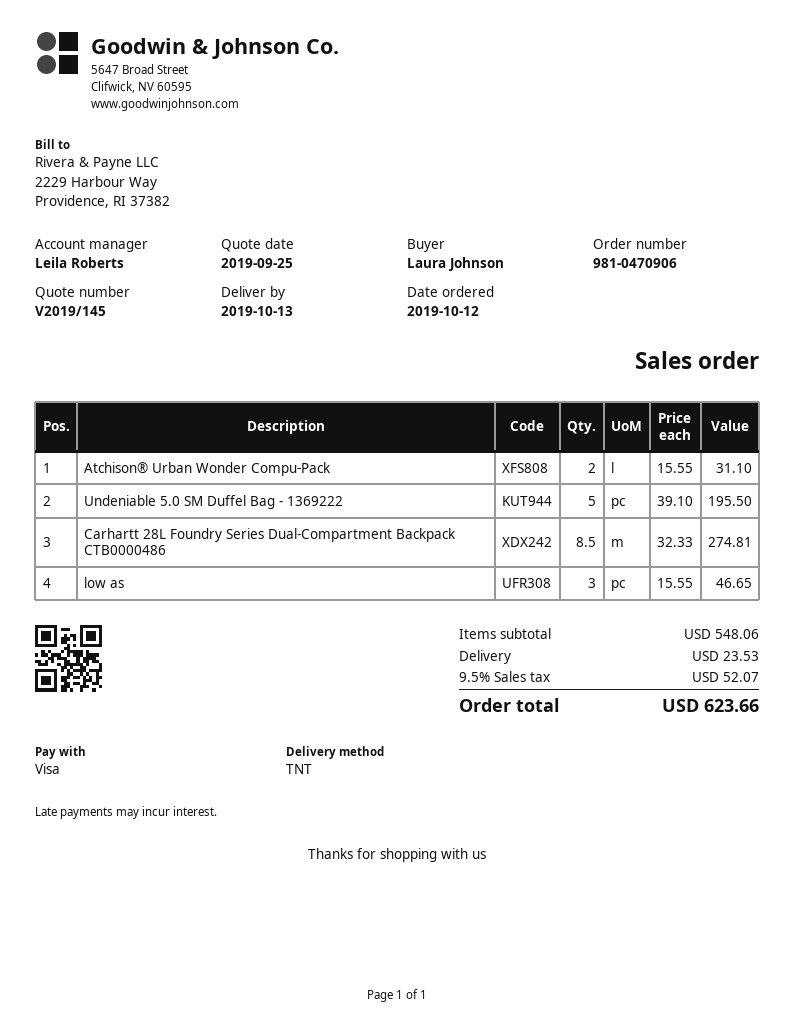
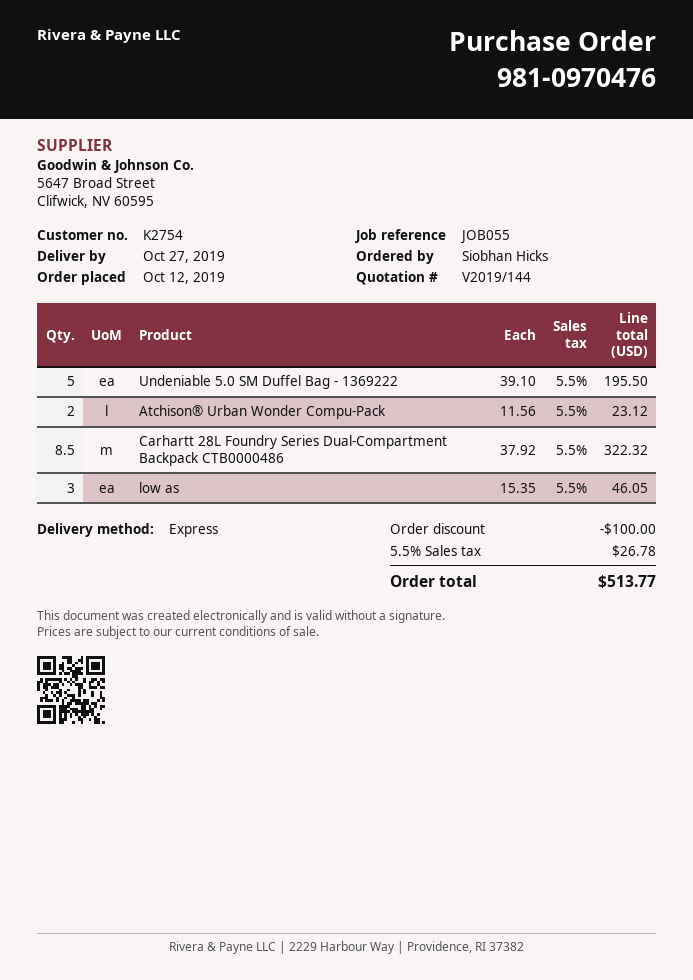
quote number: V2019/145 -> V2019/144
order number: 981-0470906 -> 981-0970476
delivery date: 2019-10-13 -> 2019-10-27
ordered by: Laura Johnson -> Siobhan Hicks
shipping method: TNT -> express
Atchison® Urban Wonder Compu-Pack: 2 x 15.55 = 31.10 -> 2 x 11.56 = 23.12
Carhartt 28L Foundry Series Dual-Compartment Backpack CTB0000486: 8.5 x 32.33 = 274.81 -> 8.5 x 37.92 = 322.32
low as: 3 x 15.55 = 46.65 -> 3 x 15.35 = 46.05
discount: none -> 100.00
shipping: 23.53 -> none
tax: 9.5% = 52.07 -> 5.5% = 26.78
total: 623.66 -> 513.77

